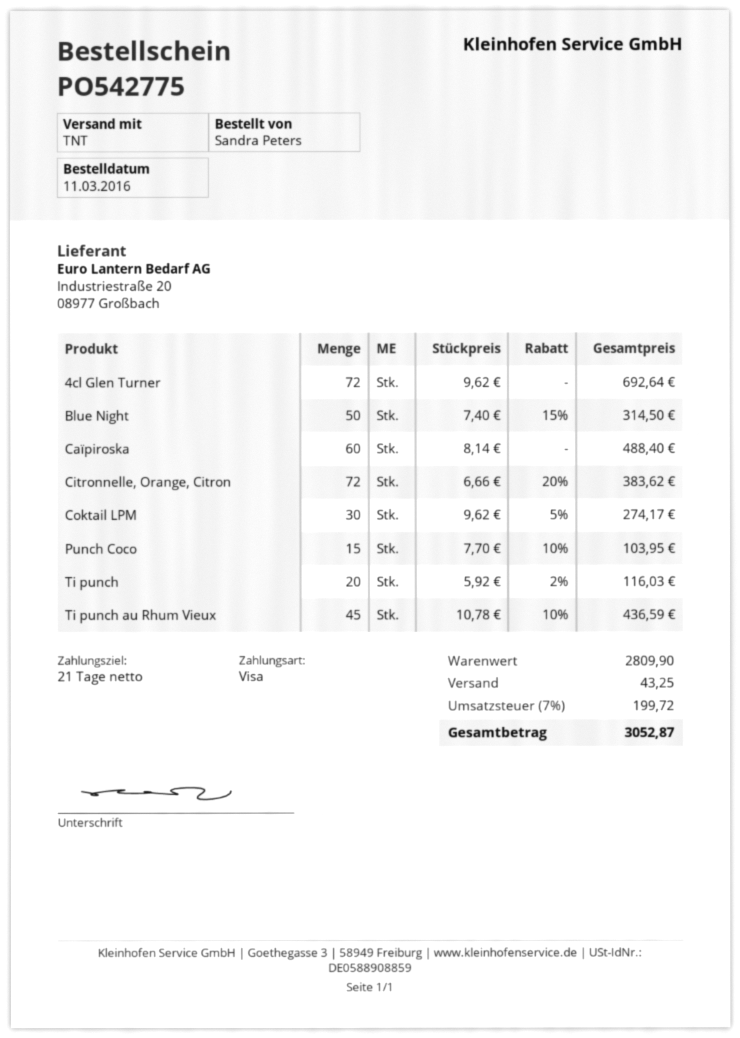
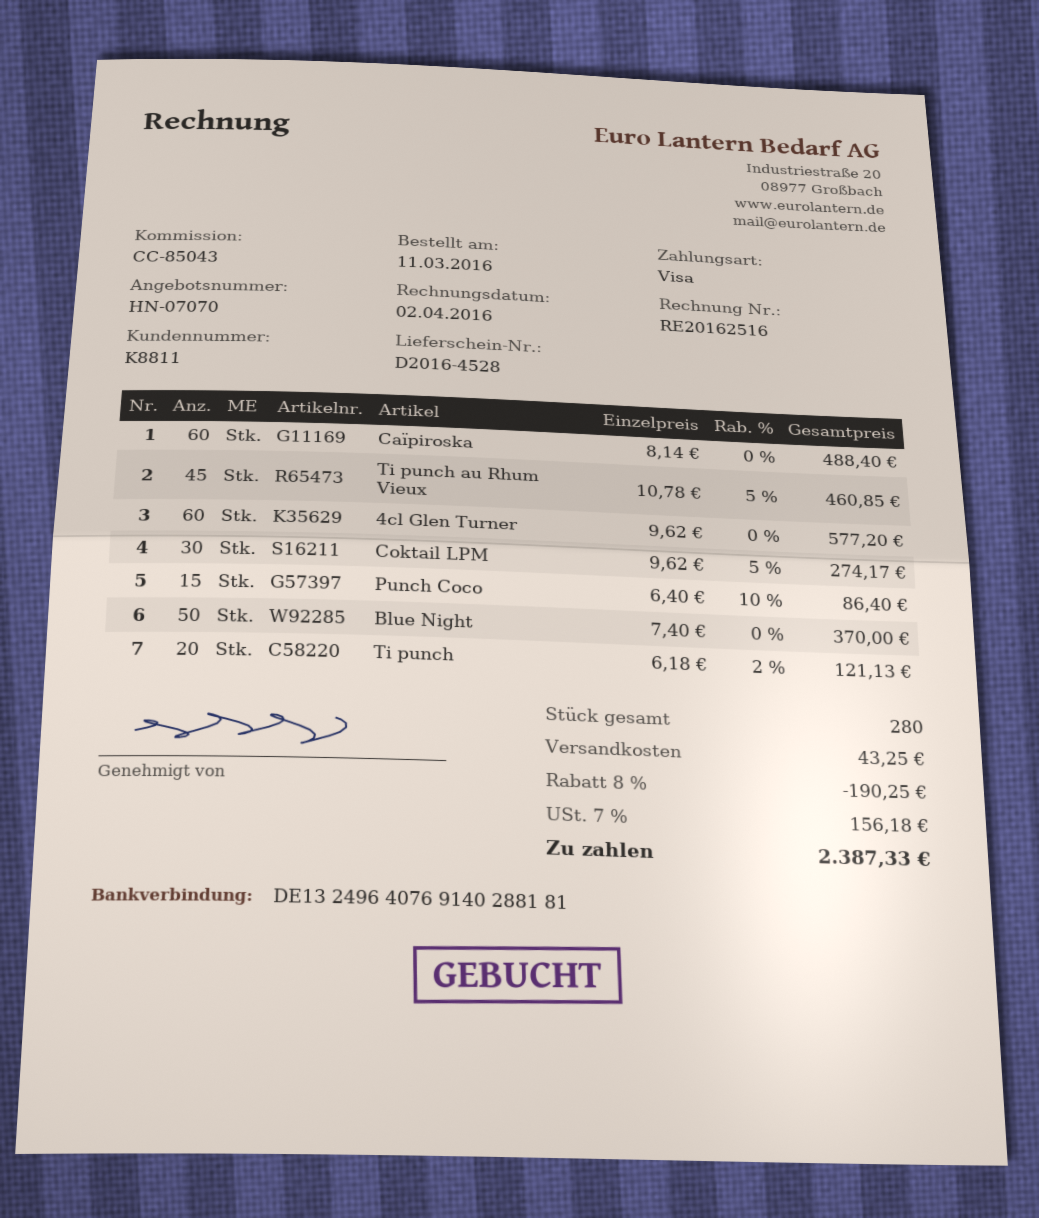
4cl Glen Turner: 72 x 9.62 = 692.64 -> 60 x 9.62 = 577.20
Blue Night: 50 x 7.40 - 15% = 314.50 -> 50 x 7.40 = 370.00
Citronnelle, Orange, Citron: 72 x 6.66 - 20% = 383.62 -> none
Punch Coco: 15 x 7.70 - 10% = 103.95 -> 15 x 6.40 - 10% = 86.40
Ti punch: 20 x 5.92 - 2% = 116.03 -> 20 x 6.18 - 2% = 121.13
Ti punch au Rhum Vieux: 45 x 10.78 - 10% = 436.59 -> 45 x 10.78 - 5% = 460.85
discount: none -> 8% = 190.25
tax: 7% = 199.72 -> 7% = 156.18
total: 3052.87 -> 2387.33

